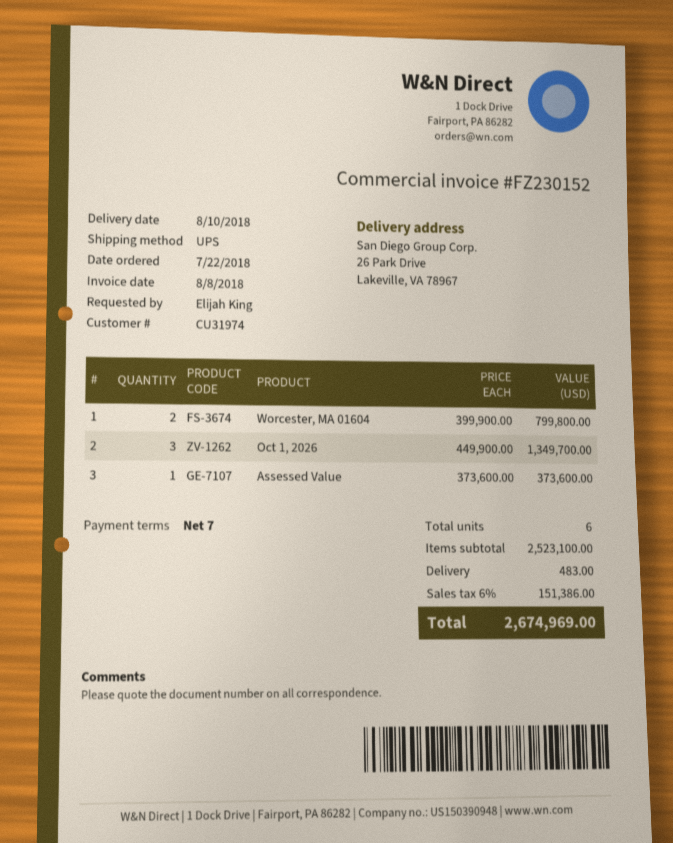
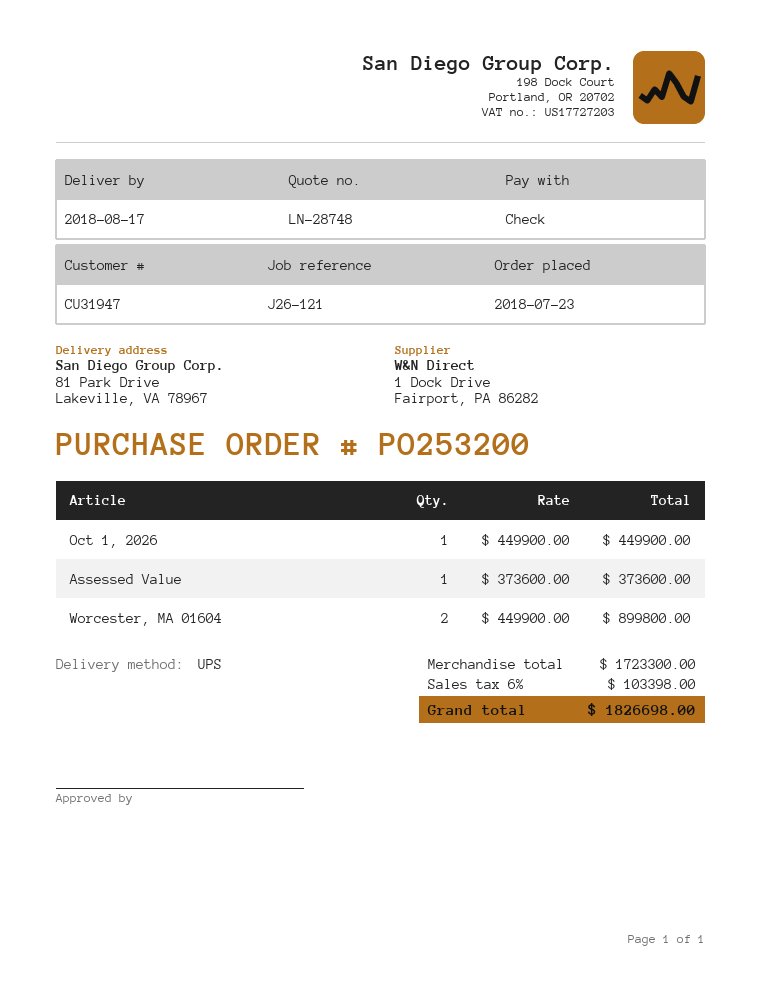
order date: 2018-07-22 -> 2018-07-23
delivery date: 2018-08-10 -> 2018-08-17
customer number: CU31974 -> CU31947
ship to: 26 Park Drive, Lakeville, VA 78967 -> 81 Park Drive, Lakeville, VA 78967
Worcester, MA 01604: 2 x 399900.00 = 799800.00 -> 2 x 449900.00 = 899800.00
Oct 1, 2026: 3 x 449900.00 = 1349700.00 -> 1 x 449900.00 = 449900.00
subtotal: 2523100.00 -> 1723300.00
shipping: 483.00 -> none
tax: 6% = 151386.00 -> 6% = 103398.00
total: 2674969.00 -> 1826698.00

